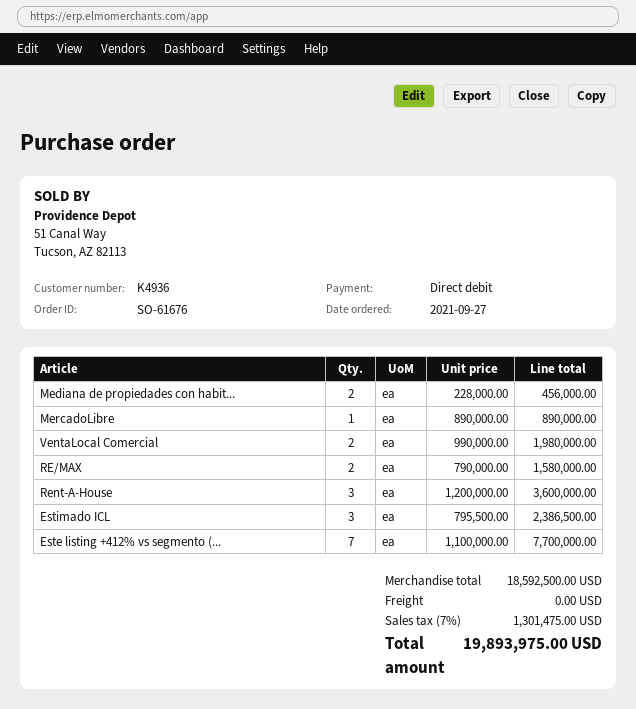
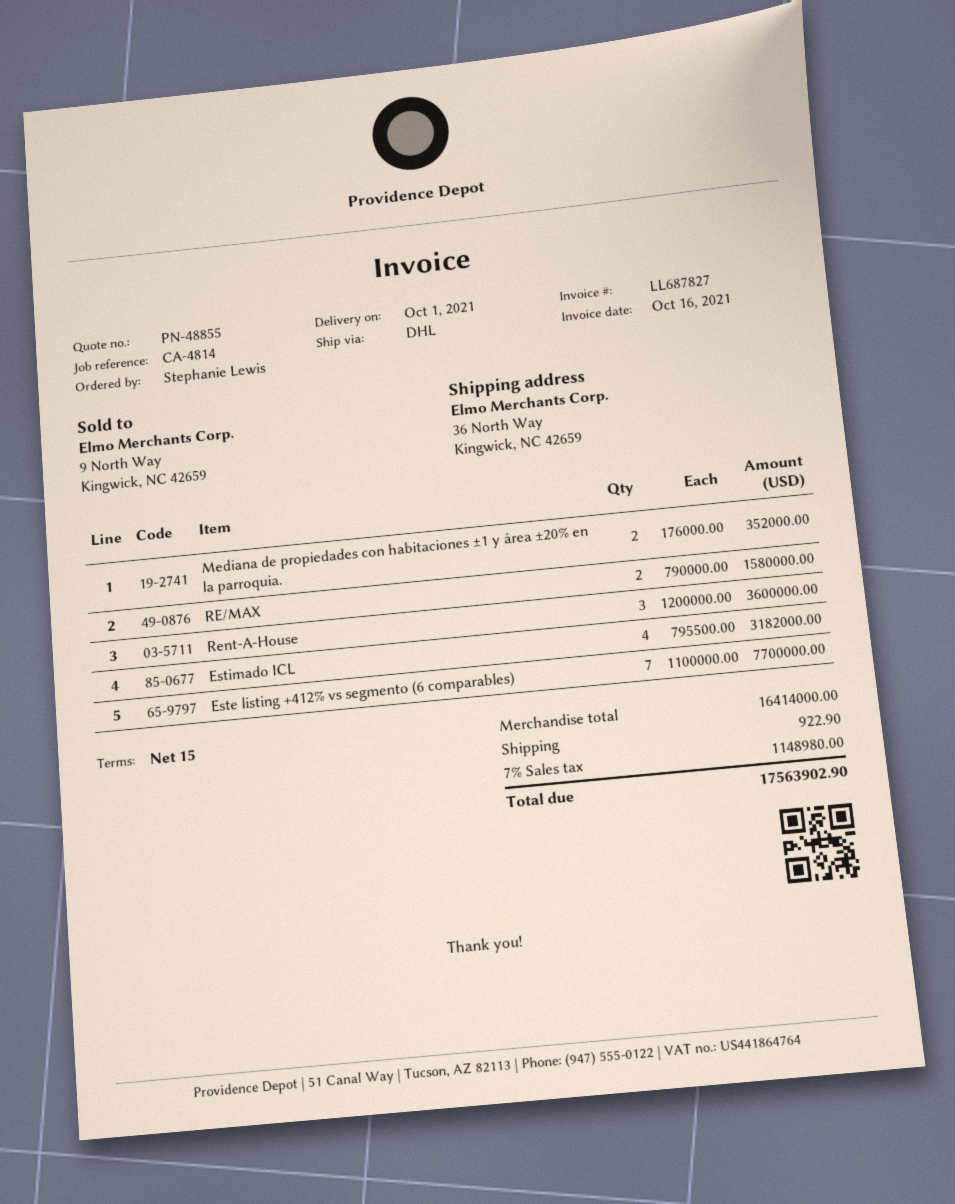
Mediana de propiedades con habit...: 2 x 228000.00 = 456000.00 -> 2 x 176000.00 = 352000.00
MercadoLibre: 1 x 890000.00 = 890000.00 -> none
VentaLocal Comercial: 2 x 990000.00 = 1980000.00 -> none
Estimado ICL: 3 x 795500.00 = 2386500.00 -> 4 x 795500.00 = 3182000.00
subtotal: 18592500.00 -> 16414000.00
shipping: 0.00 -> 922.90
tax: 7% = 1301475.00 -> 7% = 1148980.00
total: 19893975.00 -> 17563902.90

